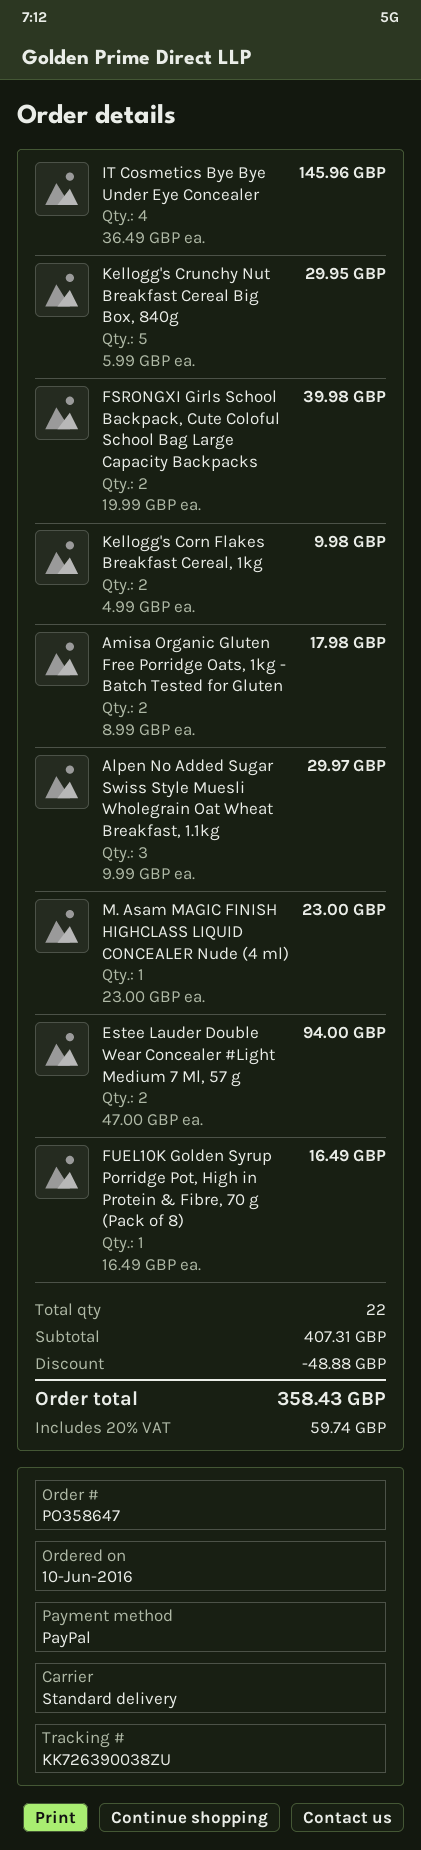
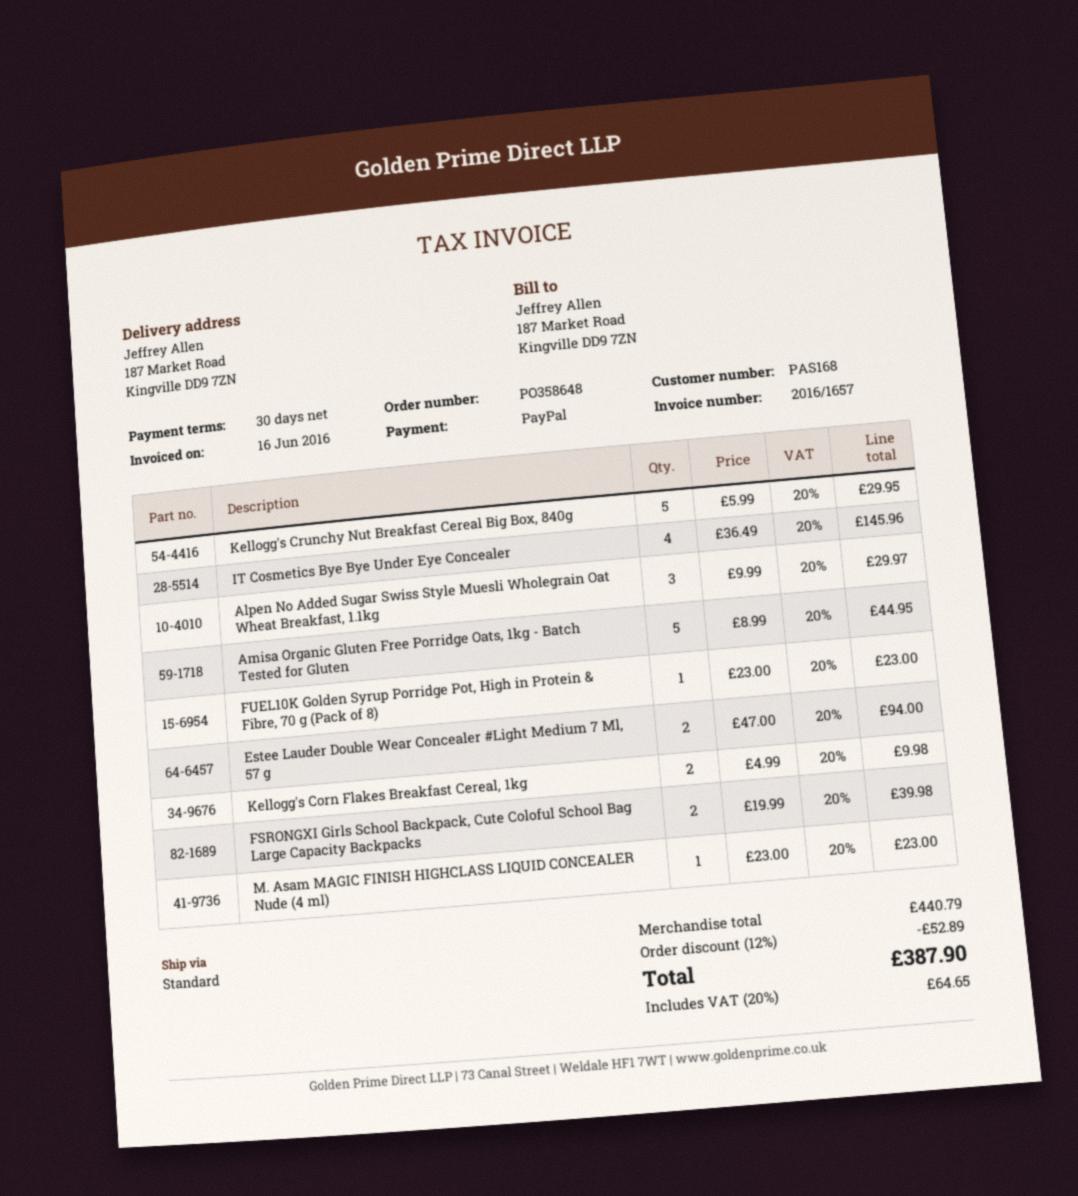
order number: PO358647 -> PO358648
Amisa Organic Gluten Free Porridge Oats, 1kg - Batch Tested for Gluten: 2 x 8.99 = 17.98 -> 5 x 8.99 = 44.95
FUEL10K Golden Syrup Porridge Pot, High in Protein & Fibre, 70 g (Pack of 8): 1 x 16.49 = 16.49 -> 1 x 23.00 = 23.00
subtotal: 407.31 -> 440.79
discount: 48.88 -> 52.89
tax: 20% = 59.74 -> 20% = 64.65
total: 358.43 -> 387.90

